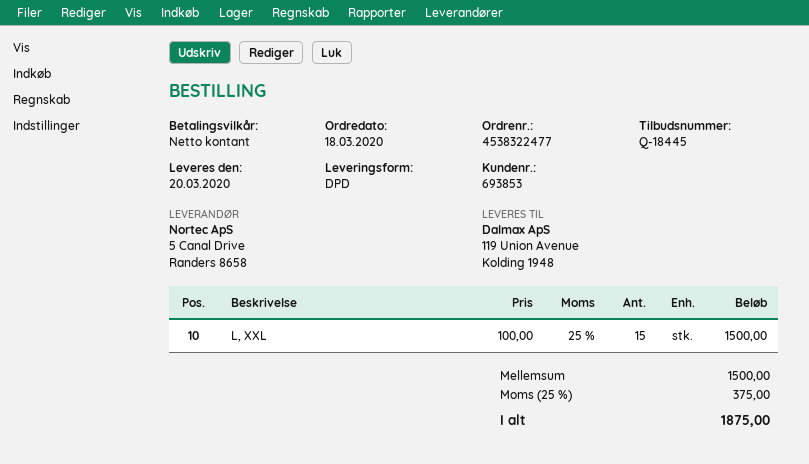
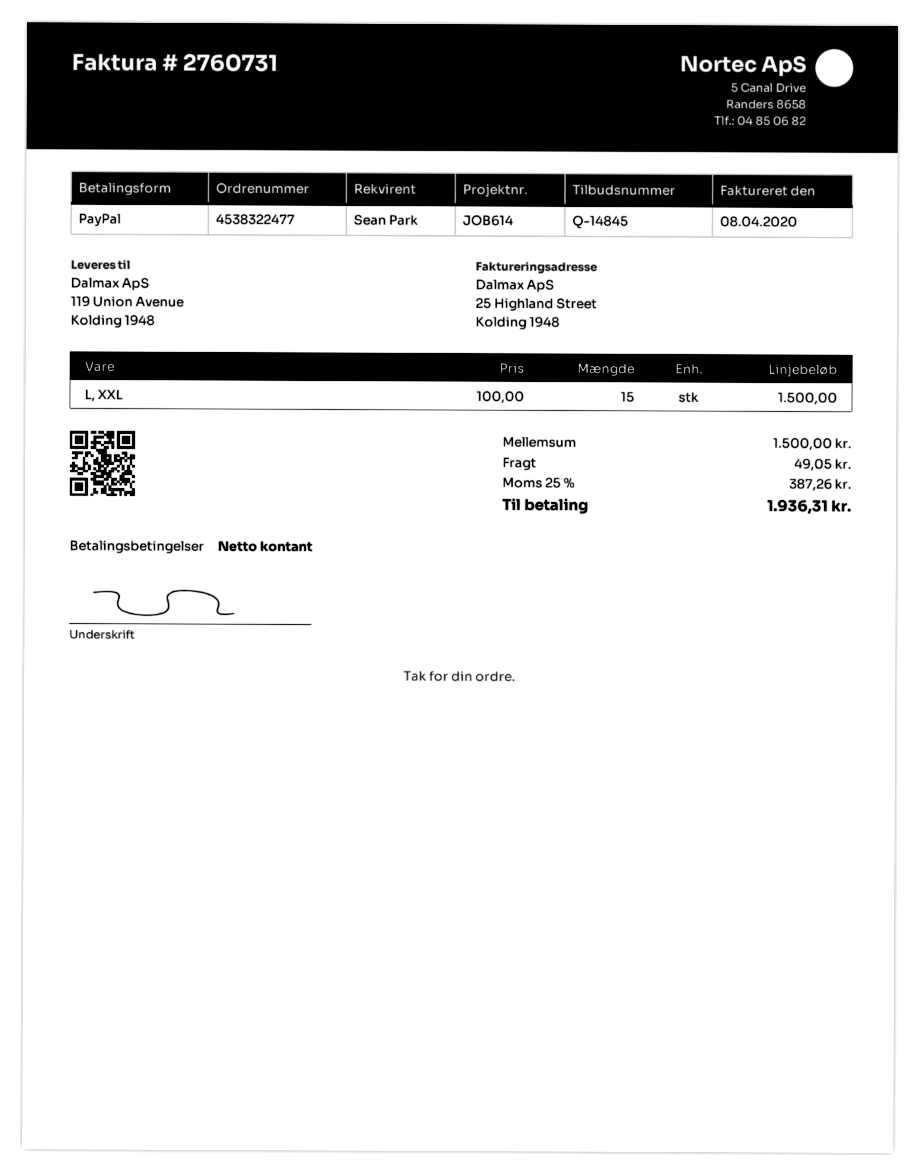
quote number: Q-18445 -> Q-14845
shipping: none -> 49.05
tax: 25% = 375.00 -> 25% = 387.26
total: 1875.00 -> 1936.31

